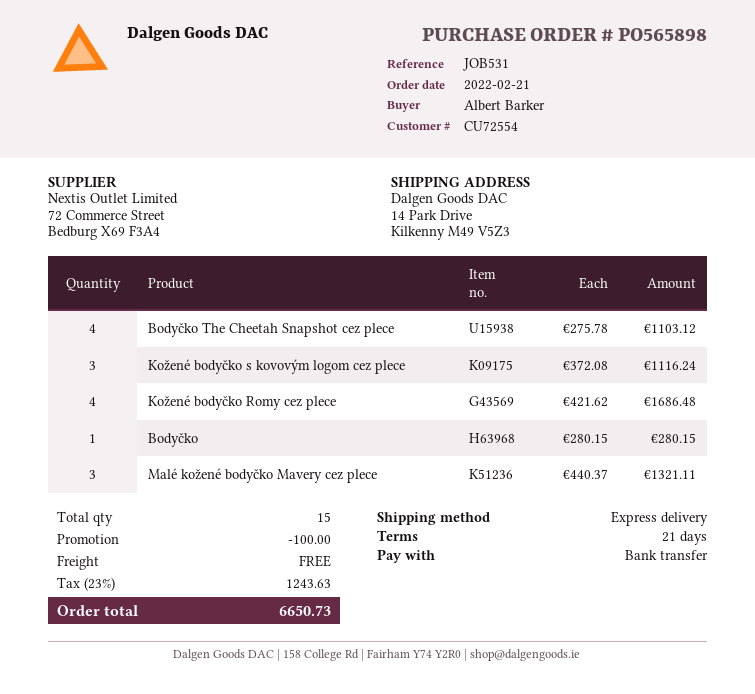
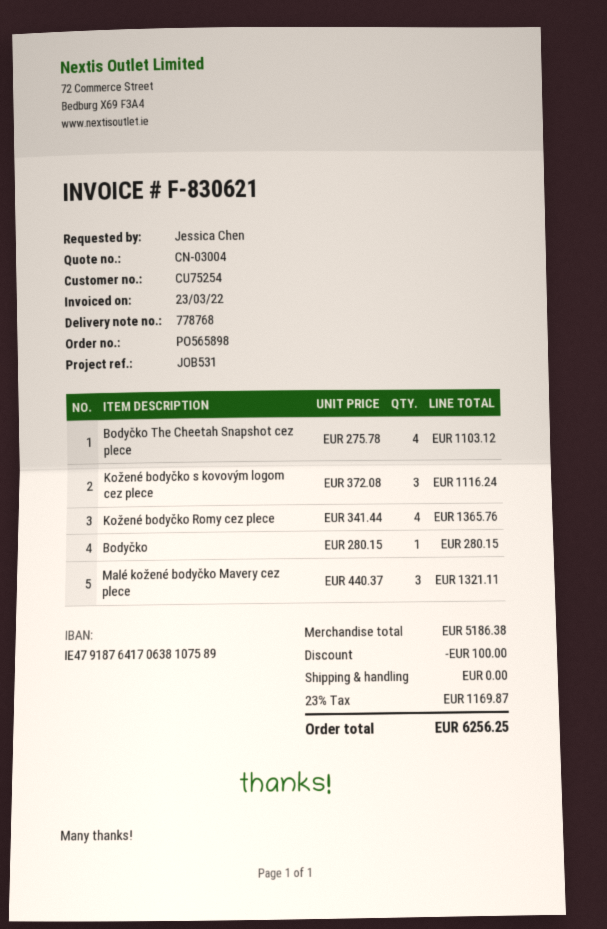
customer number: CU72554 -> CU75254
ordered by: Albert Barker -> Jessica Chen
Kožené bodyčko Romy cez plece: 4 x 421.62 = 1686.48 -> 4 x 341.44 = 1365.76
tax: 23% = 1243.63 -> 23% = 1169.87
total: 6650.73 -> 6256.25

